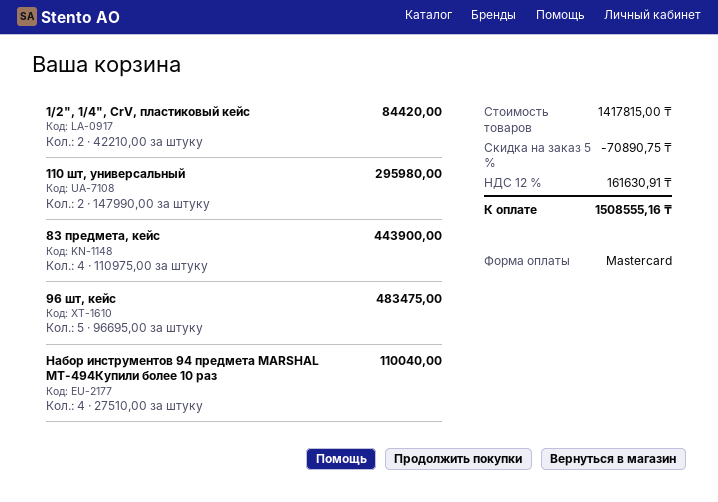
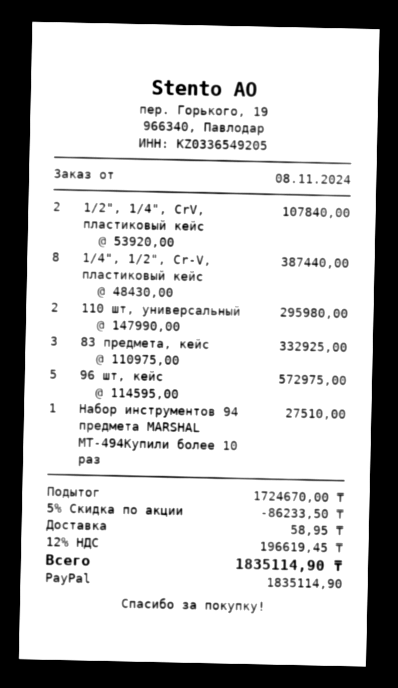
payment method: Mastercard -> PayPal
1/2", 1/4", CrV, пластиковый кейс: 2 x 42210.00 = 84420.00 -> 2 x 53920.00 = 107840.00
83 предмета, кейс: 4 x 110975.00 = 443900.00 -> 3 x 110975.00 = 332925.00
96 шт, кейс: 5 x 96695.00 = 483475.00 -> 5 x 114595.00 = 572975.00
Набор инструментов 94 предмета MARSHAL MT-494Купили более 10 раз: 4 x 27510.00 = 110040.00 -> 1 x 27510.00 = 27510.00
1/4", 1/2", Cr-V, пластиковый кейс: none -> 8 x 48430.00 = 387440.00
subtotal: 1417815.00 -> 1724670.00
discount: 5% = 70890.75 -> 5% = 86233.50
shipping: none -> 58.95
tax: 12% = 161630.91 -> 12% = 196619.45
total: 1508555.16 -> 1835114.90

